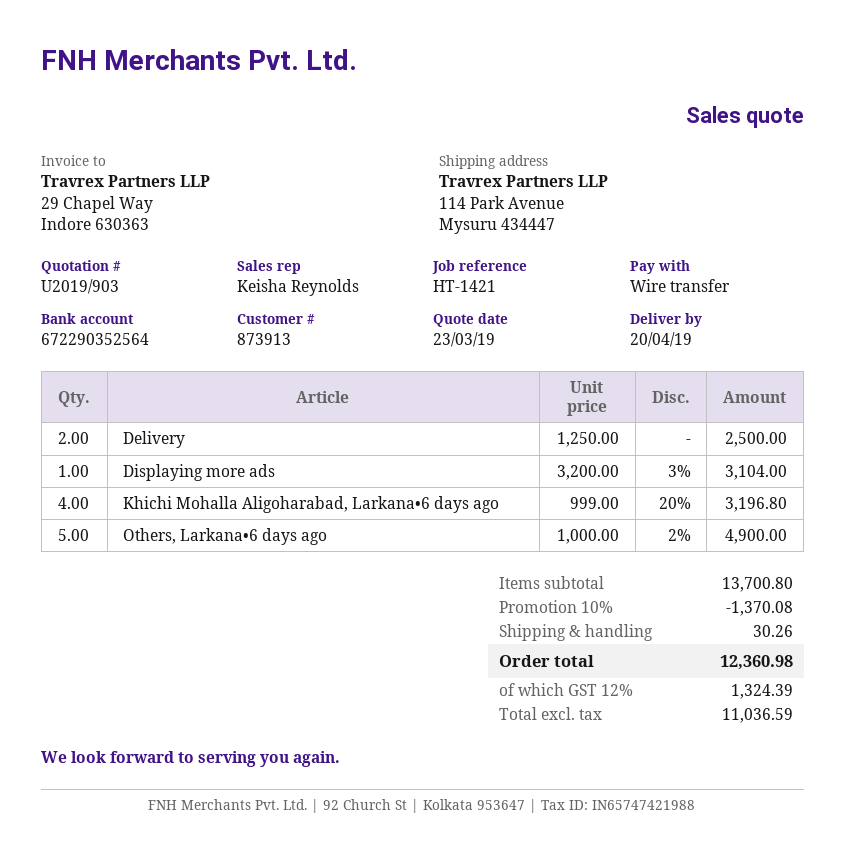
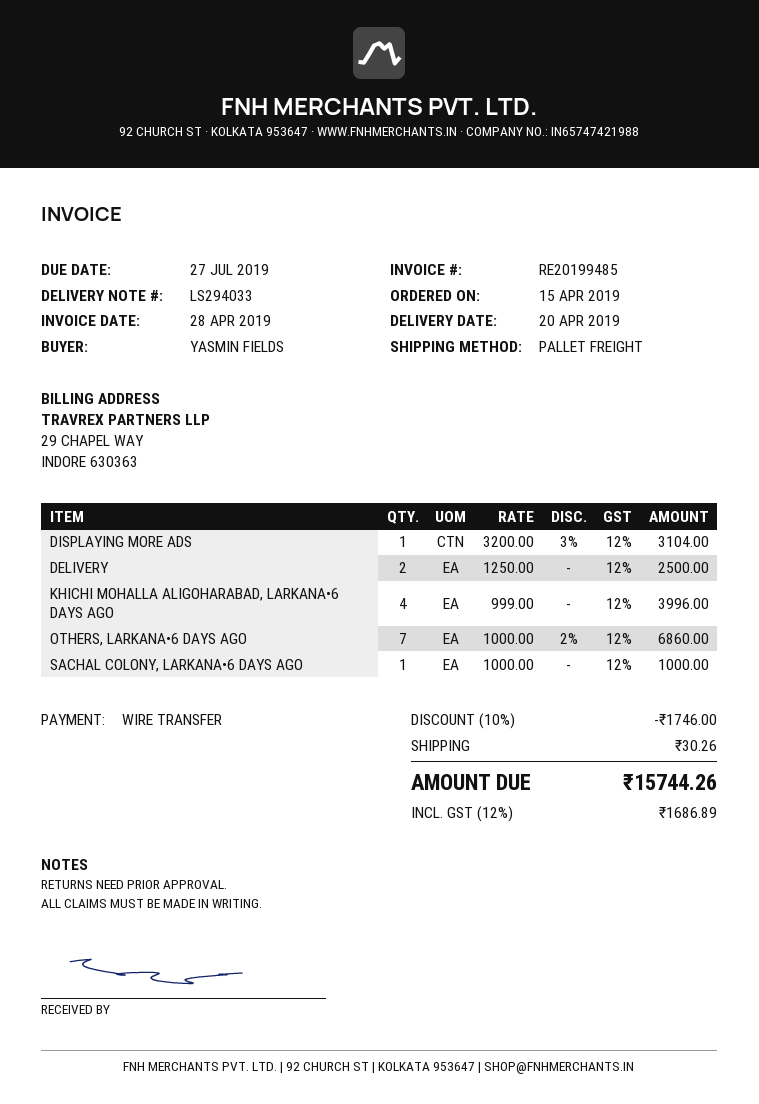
Khichi Mohalla Aligoharabad, Larkana•6 days ago: 4 x 999.00 - 20% = 3196.80 -> 4 x 999.00 = 3996.00
Others, Larkana•6 days ago: 5 x 1000.00 - 2% = 4900.00 -> 7 x 1000.00 - 2% = 6860.00
SACHAL COLONY, LARKANA•6 DAYS AGO: none -> 1 x 1000.00 = 1000.00
discount: 10% = 1370.08 -> 10% = 1746.00
tax: 12% = 1324.39 -> 12% = 1686.89
total: 12360.98 -> 15744.26

